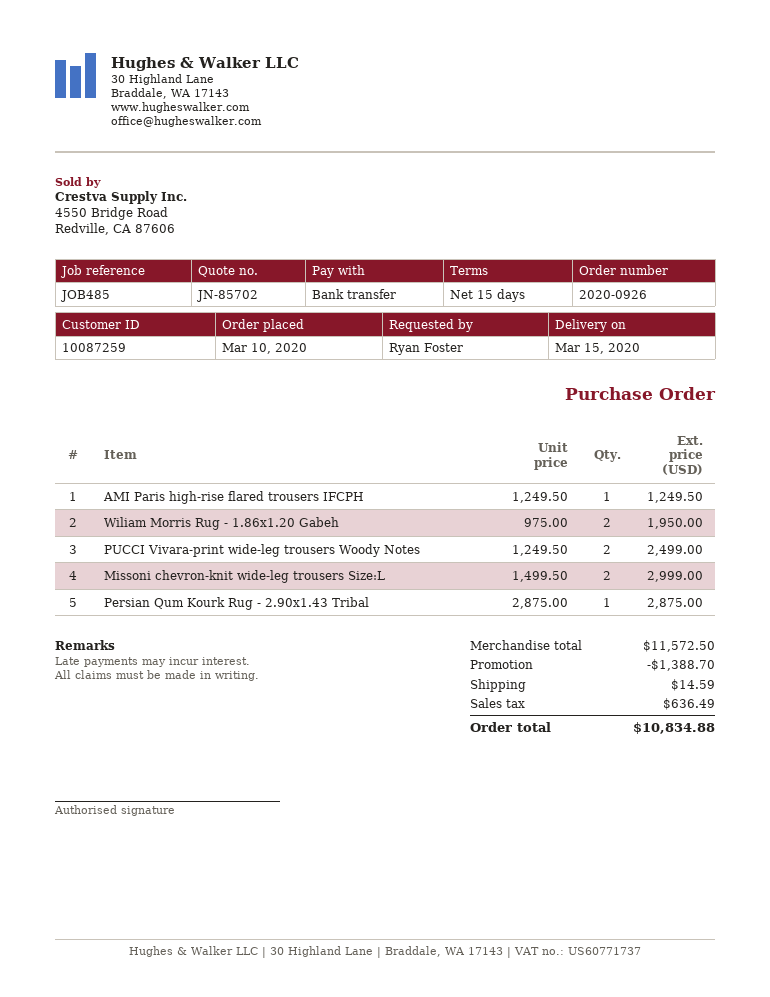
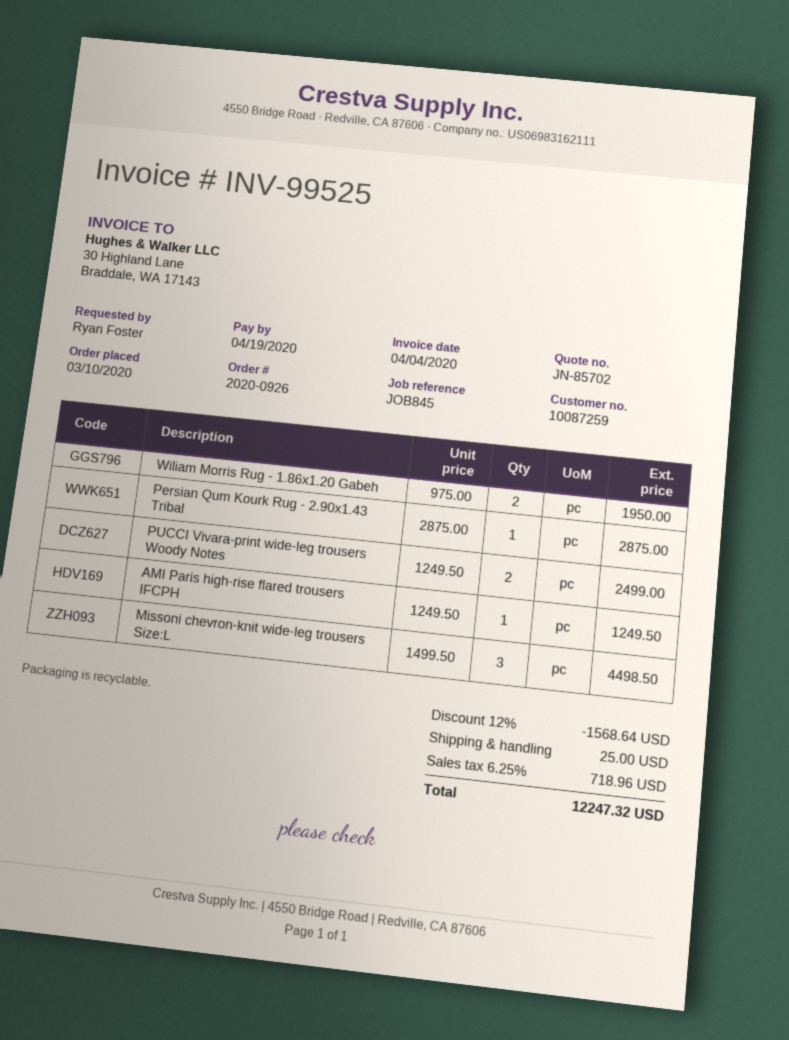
reference: JOB485 -> JOB845
Missoni chevron-knit wide-leg trousers Size:L: 2 x 1499.50 = 2999.00 -> 3 x 1499.50 = 4498.50
discount: 1388.70 -> 1568.64
shipping: 14.59 -> 25.00
tax: 636.49 -> 718.96
total: 10834.88 -> 12247.32

